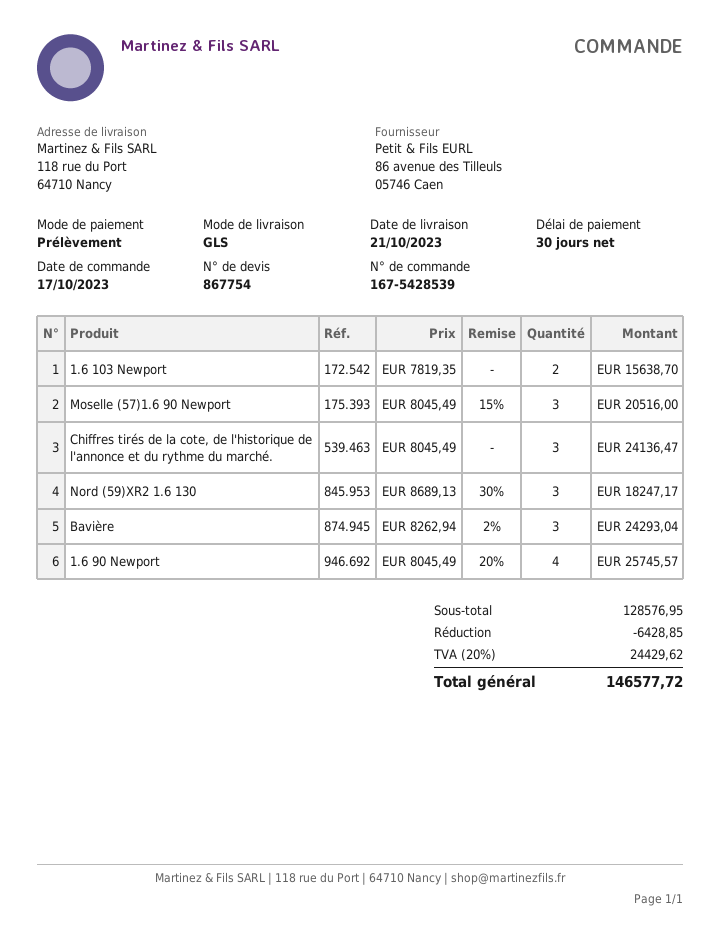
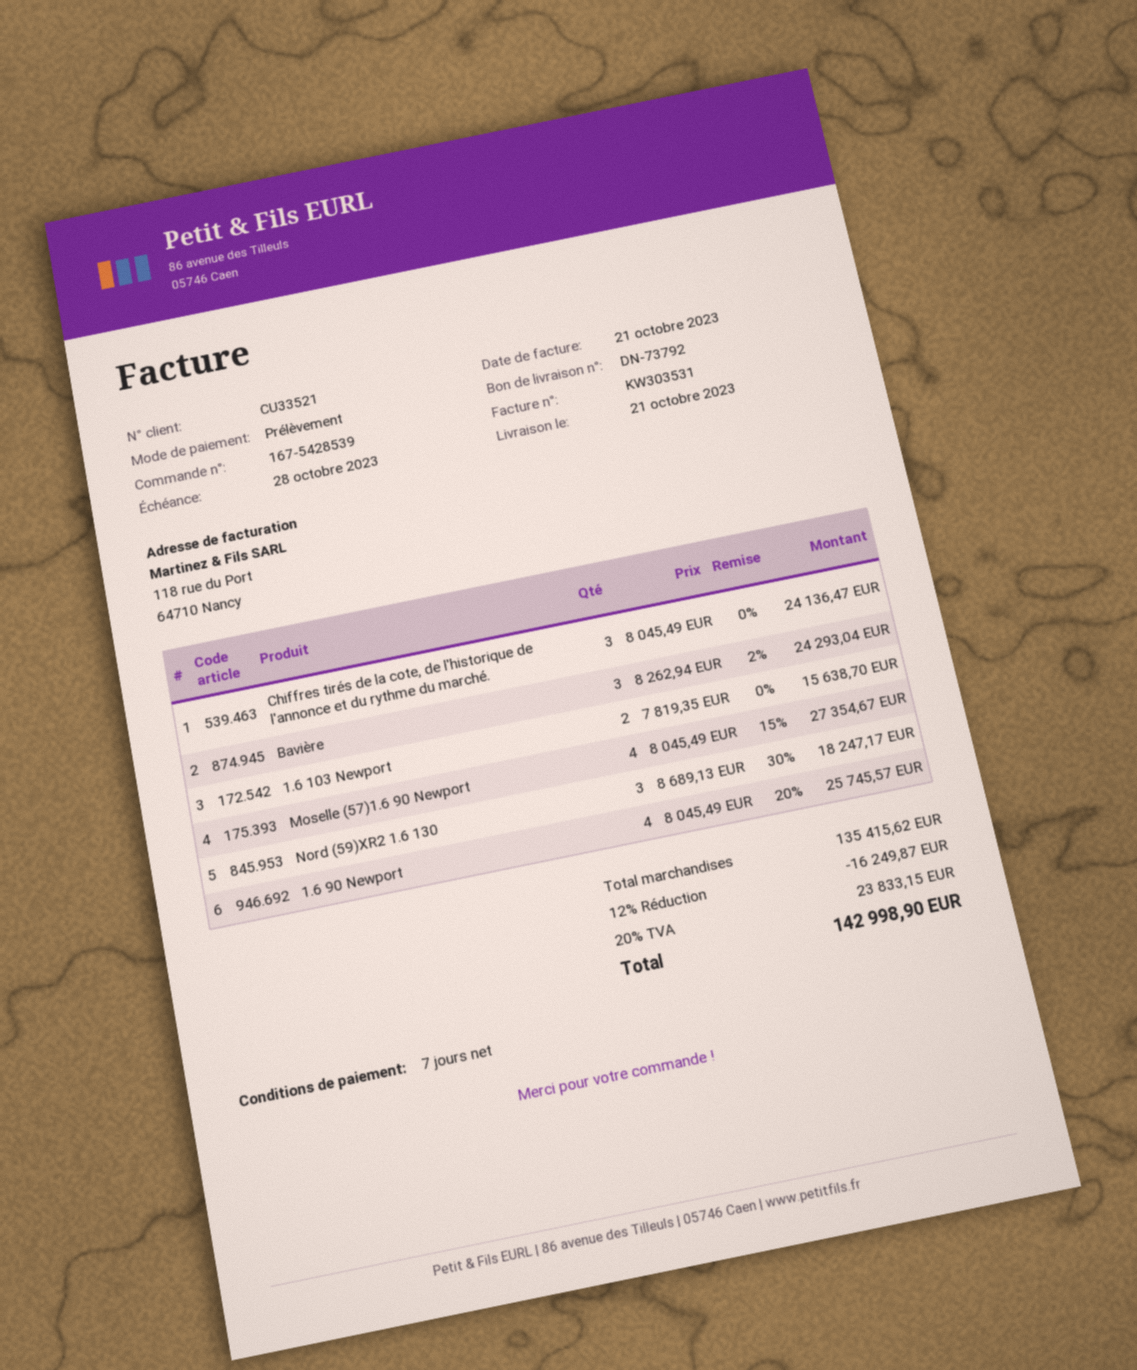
payment terms: 30 days -> 7 days
Moselle (57)1.6 90 Newport: 3 x 8045.49 - 15% = 20516.00 -> 4 x 8045.49 - 15% = 27354.67
subtotal: 128576.95 -> 135415.62
discount: 6428.85 -> 16249.87
tax: 20% = 24429.62 -> 20% = 23833.15
total: 146577.72 -> 142998.90

